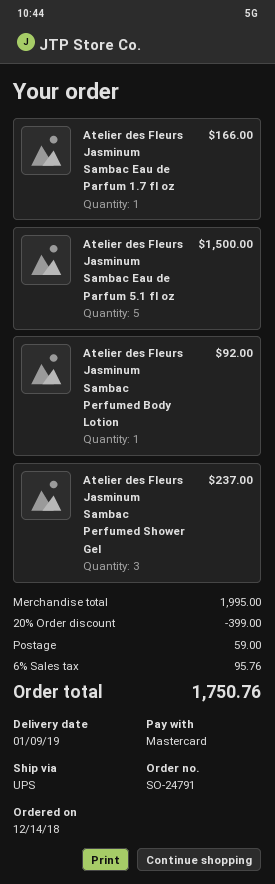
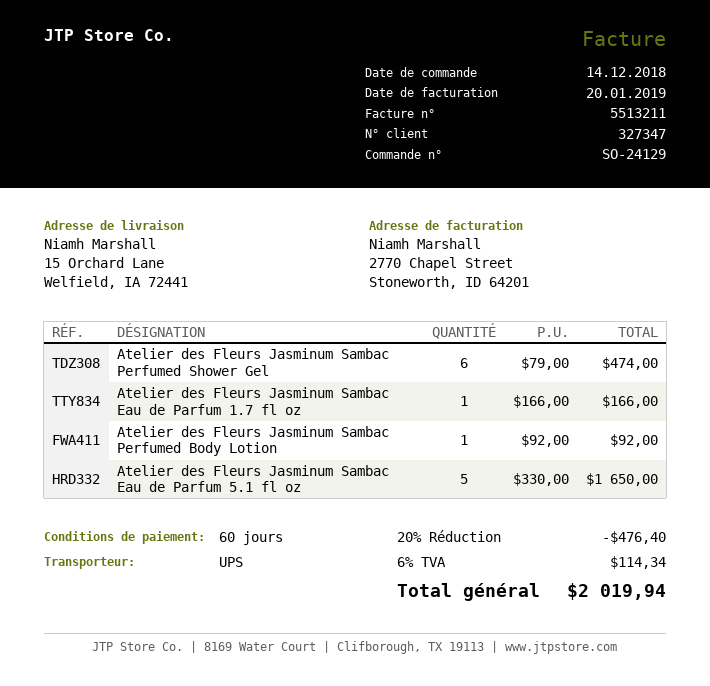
order number: SO-24791 -> SO-24129
Atelier des Fleurs Jasminum Sambac Eau de Parfum 5.1 fl oz: 5 for 1500.00 -> 5 for 1650.00
Atelier des Fleurs Jasminum Sambac Perfumed Shower Gel: 3 for 237.00 -> 6 for 474.00
discount: 20% = 399.00 -> 20% = 476.40
shipping: 59.00 -> none
tax: 6% = 95.76 -> 6% = 114.34
total: 1750.76 -> 2019.94

